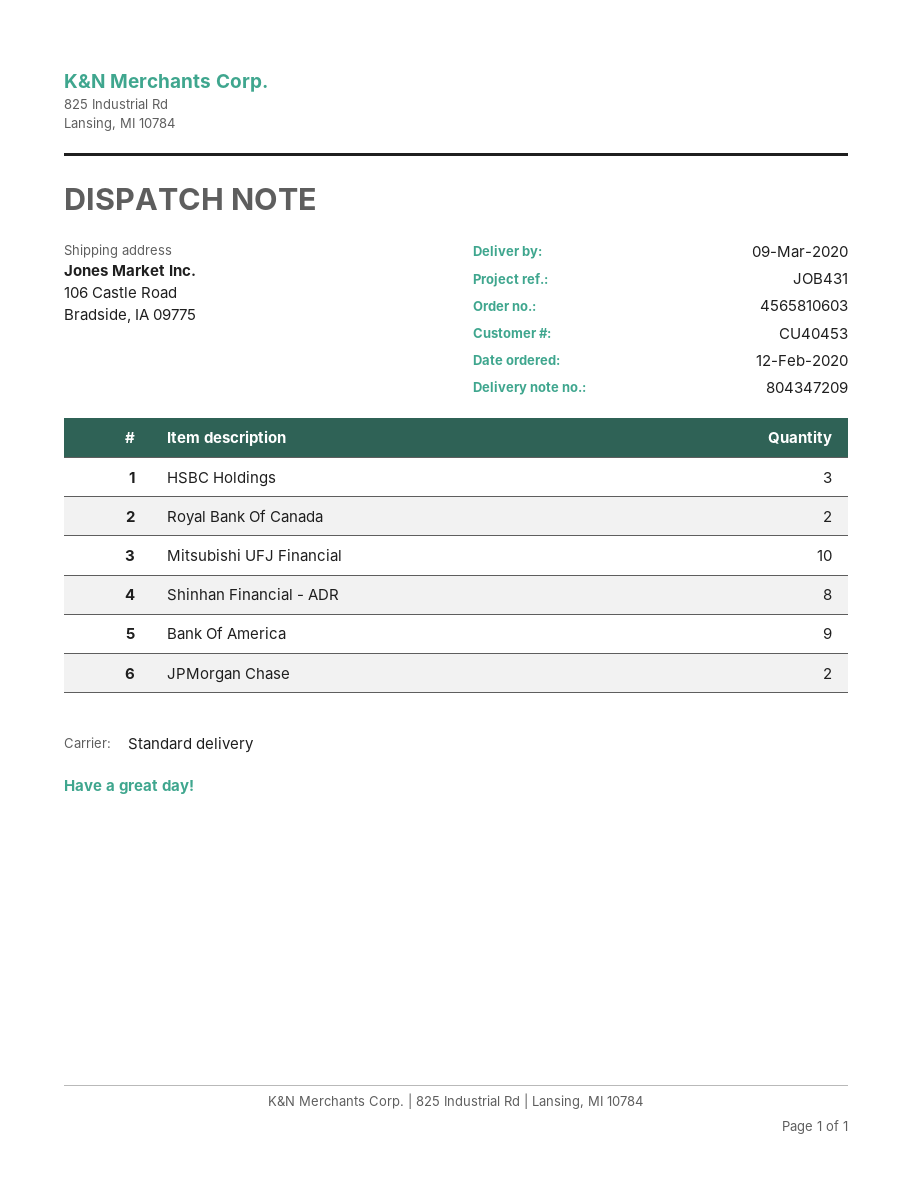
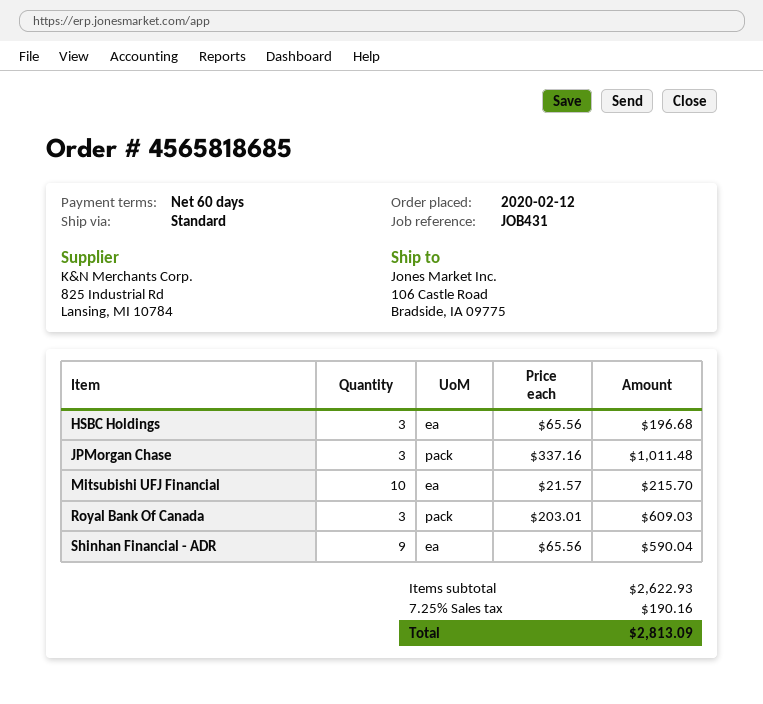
order number: 4565810603 -> 4565818685
Royal Bank Of Canada: 2 -> 3
Shinhan Financial - ADR: 8 -> 9
Bank Of America: 9 -> none
JPMorgan Chase: 2 -> 3

